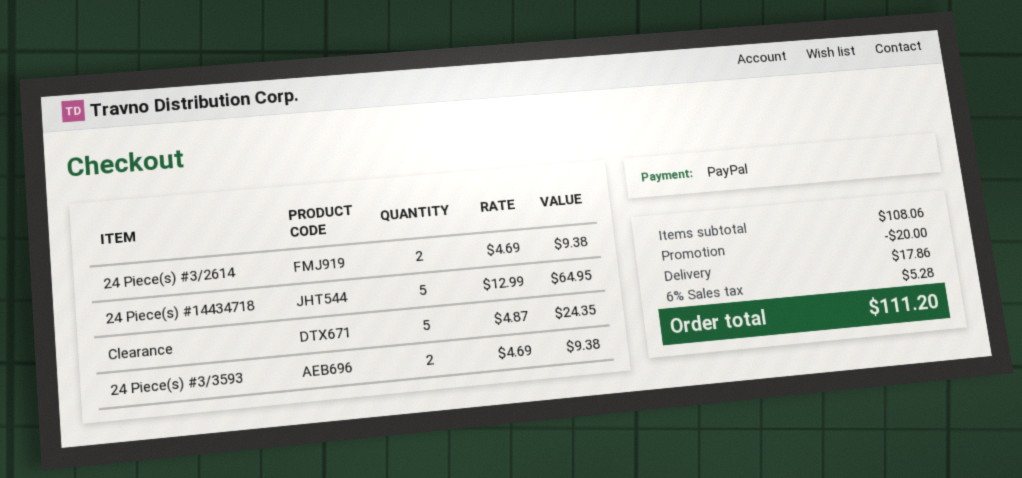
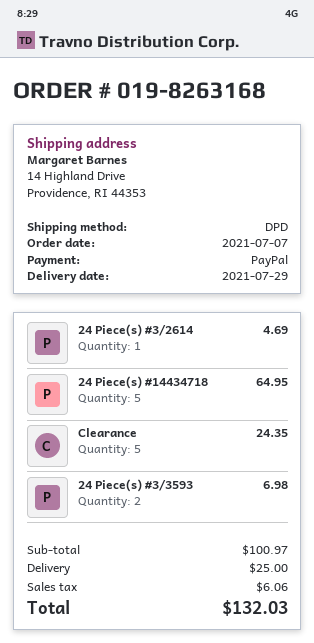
24 Piece(s) #3/2614: 2 for 9.38 -> 1 for 4.69
24 Piece(s) #3/3593: 2 for 9.38 -> 2 for 6.98
subtotal: 108.06 -> 100.97
discount: 20.00 -> none
shipping: 17.86 -> 25.00
tax: 5.28 -> 6.06
total: 111.20 -> 132.03

